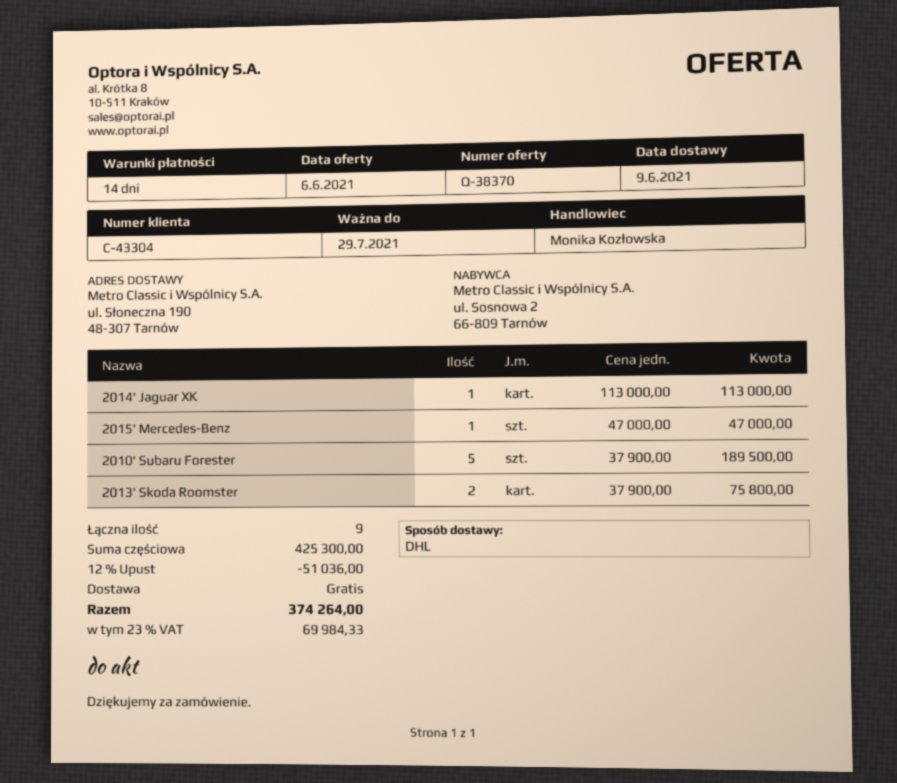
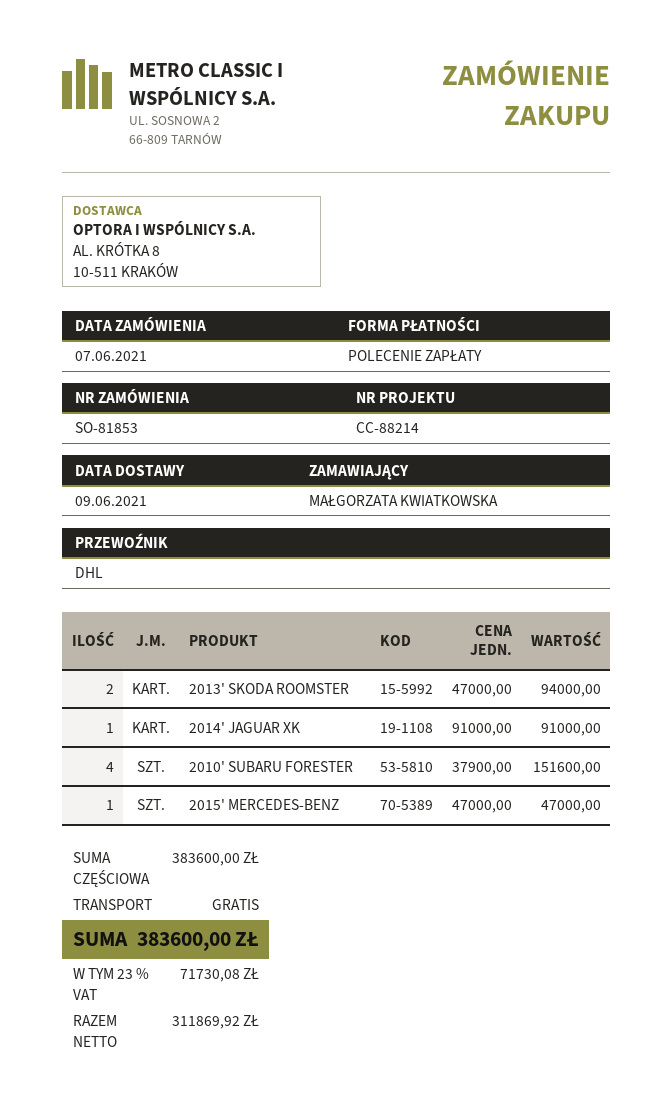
2014' Jaguar XK: 1 x 113000.00 = 113000.00 -> 1 x 91000.00 = 91000.00
2010' Subaru Forester: 5 x 37900.00 = 189500.00 -> 4 x 37900.00 = 151600.00
2013' Skoda Roomster: 2 x 37900.00 = 75800.00 -> 2 x 47000.00 = 94000.00
subtotal: 425300.00 -> 383600.00
discount: 12% = 51036.00 -> none
tax: 23% = 69984.33 -> 23% = 71730.08
total: 374264.00 -> 383600.00

